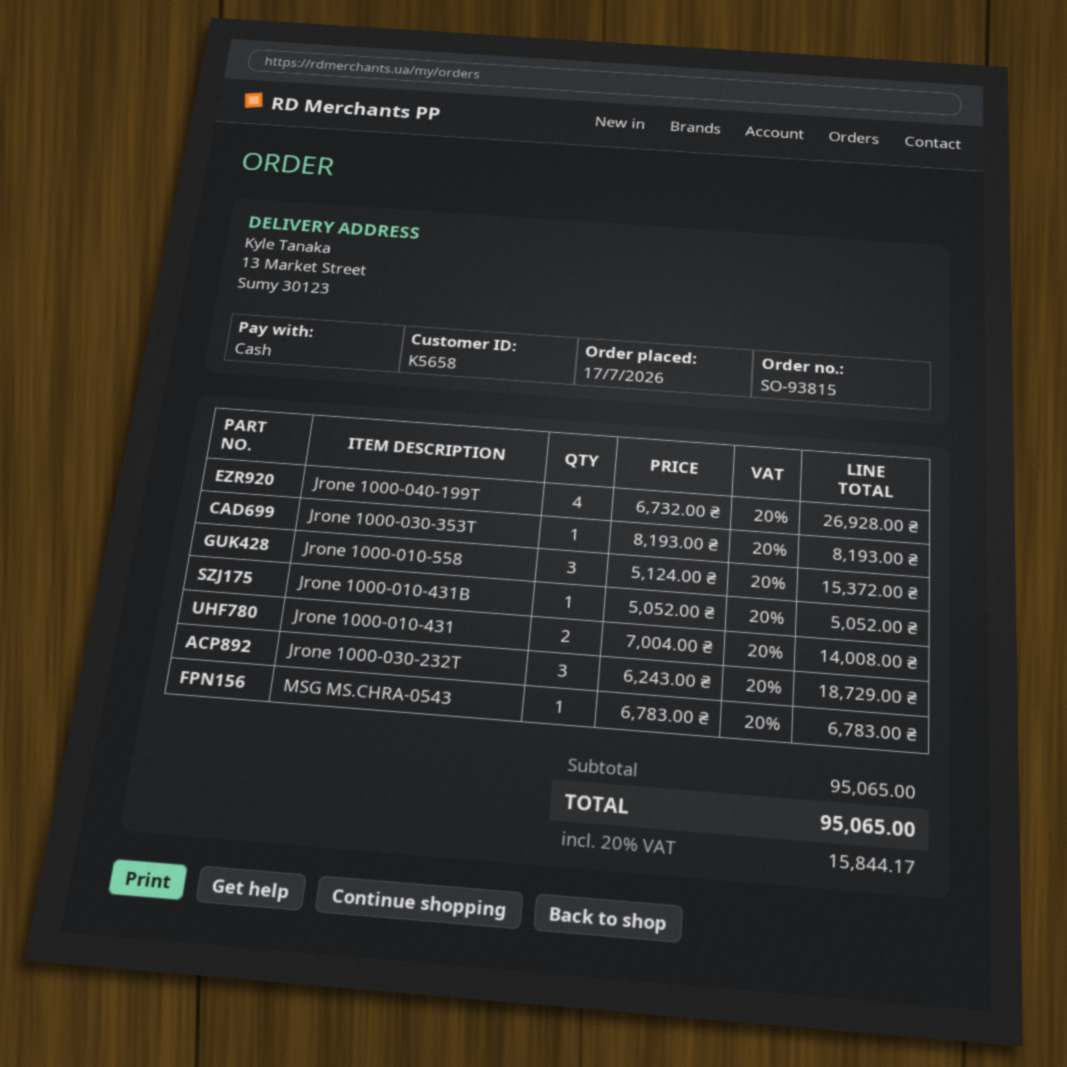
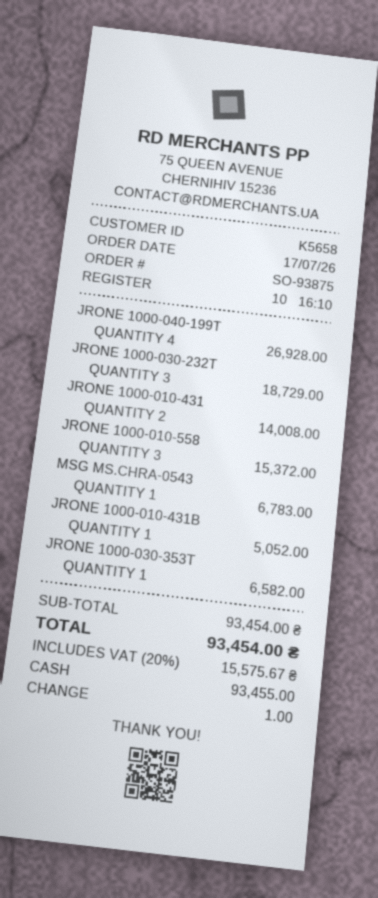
order number: SO-93815 -> SO-93875
Jrone 1000-030-353T: 1 for 8193.00 -> 1 for 6582.00
subtotal: 95065.00 -> 93454.00
tax: 20% = 15844.17 -> 20% = 15575.67
total: 95065.00 -> 93454.00

